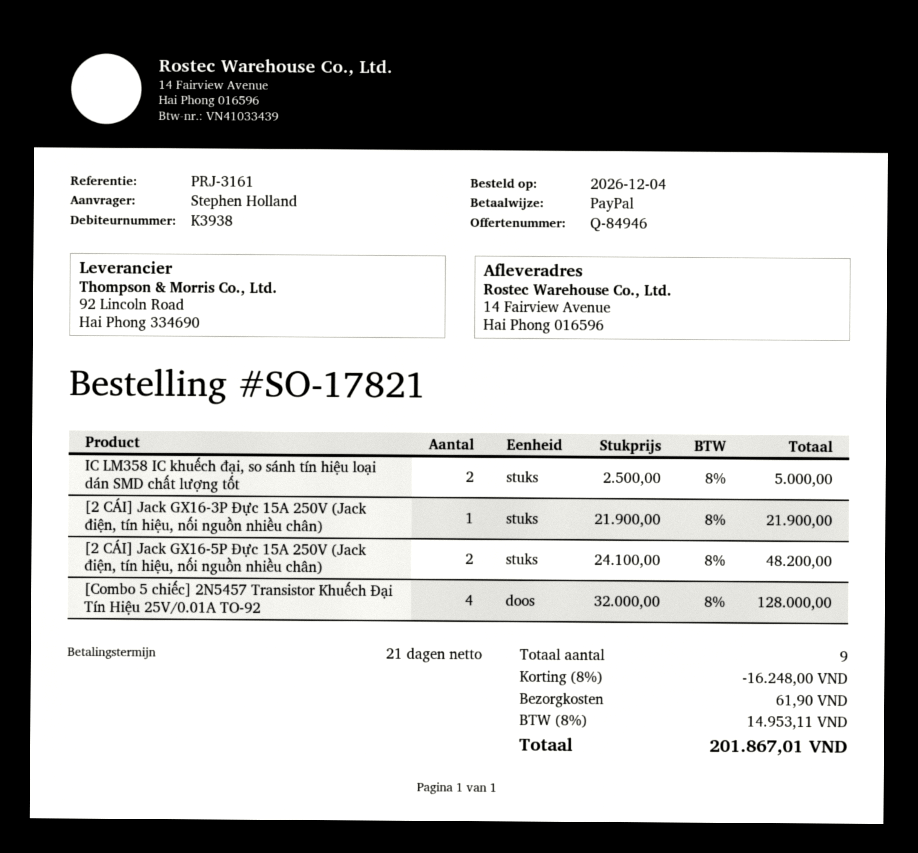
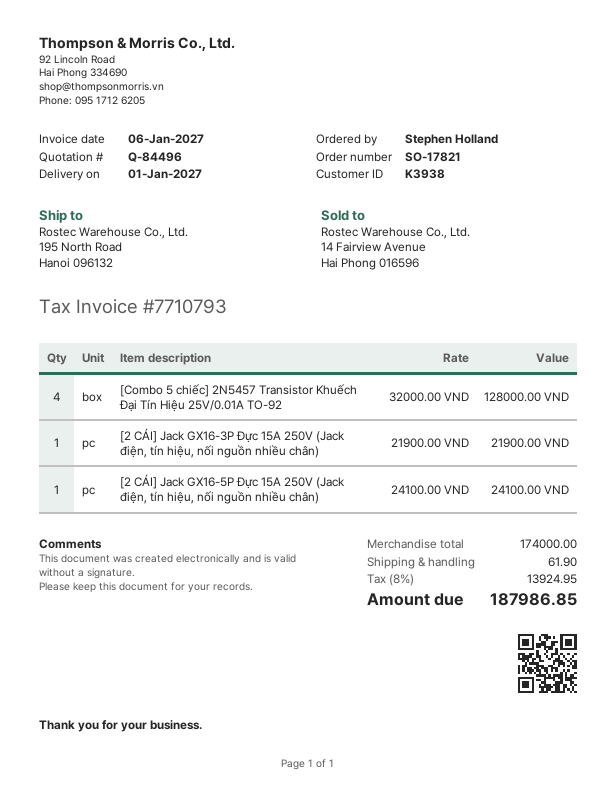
quote number: Q-84946 -> Q-84496
ship to: 14 Fairview Avenue, Hai Phong 016596 -> 195 North Road, Hanoi 096132
IC LM358 IC khuếch đại, so sánh tín hiệu loại dán SMD chất lượng tốt: 2 x 2500.00 = 5000.00 -> none
[2 CÁI] Jack GX16-5P Đực 15A 250V (Jack điện, tín hiệu, nối nguồn nhiều chân): 2 x 24100.00 = 48200.00 -> 1 x 24100.00 = 24100.00
discount: 8% = 16248.00 -> none
tax: 8% = 14953.11 -> 8% = 13924.95
total: 201867.01 -> 187986.85

